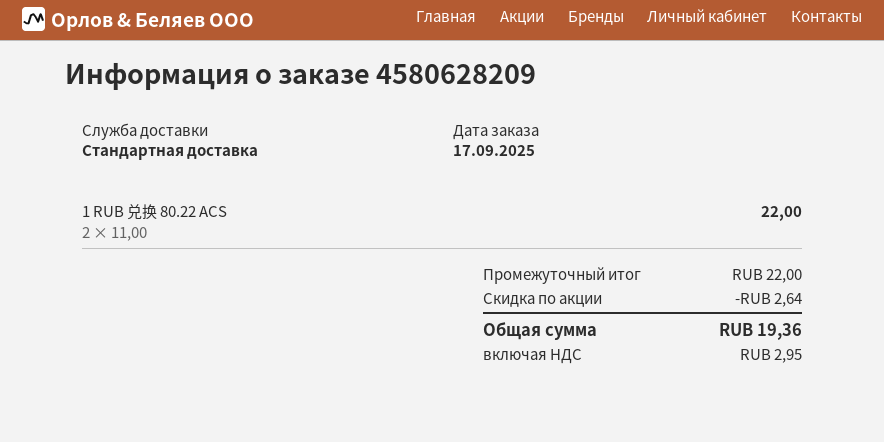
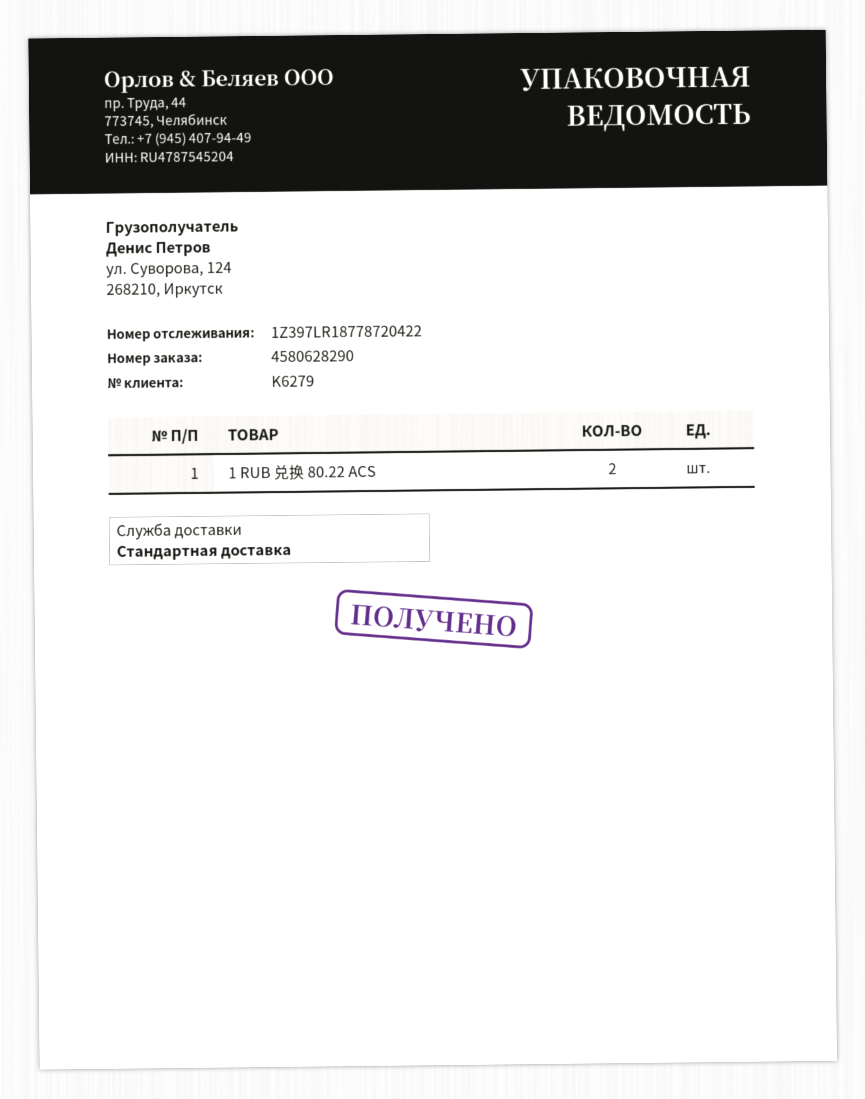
order number: 4580628209 -> 4580628290

